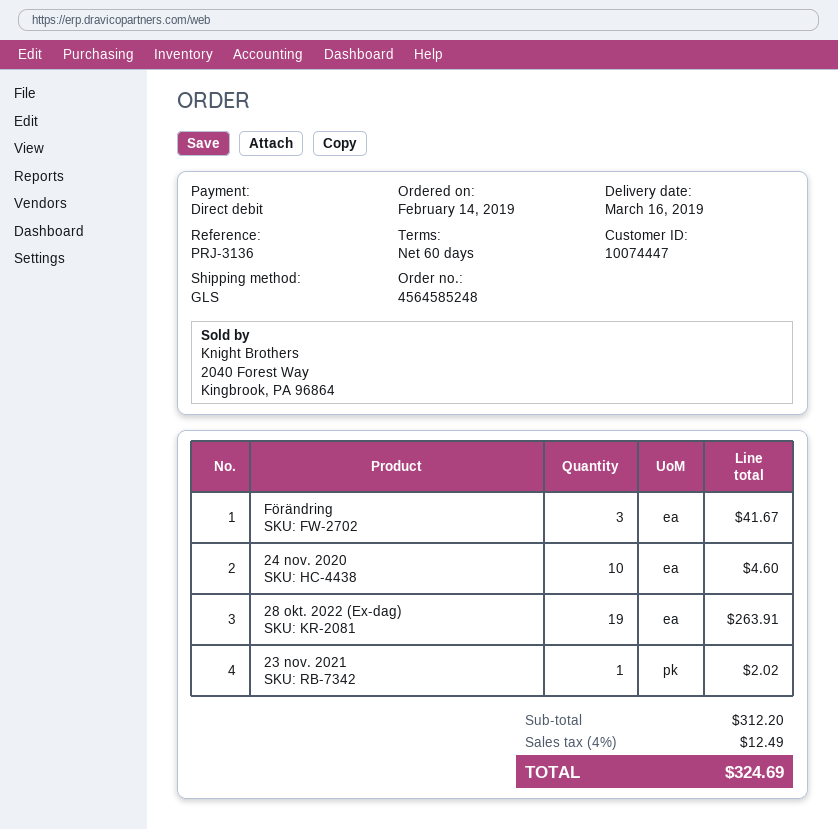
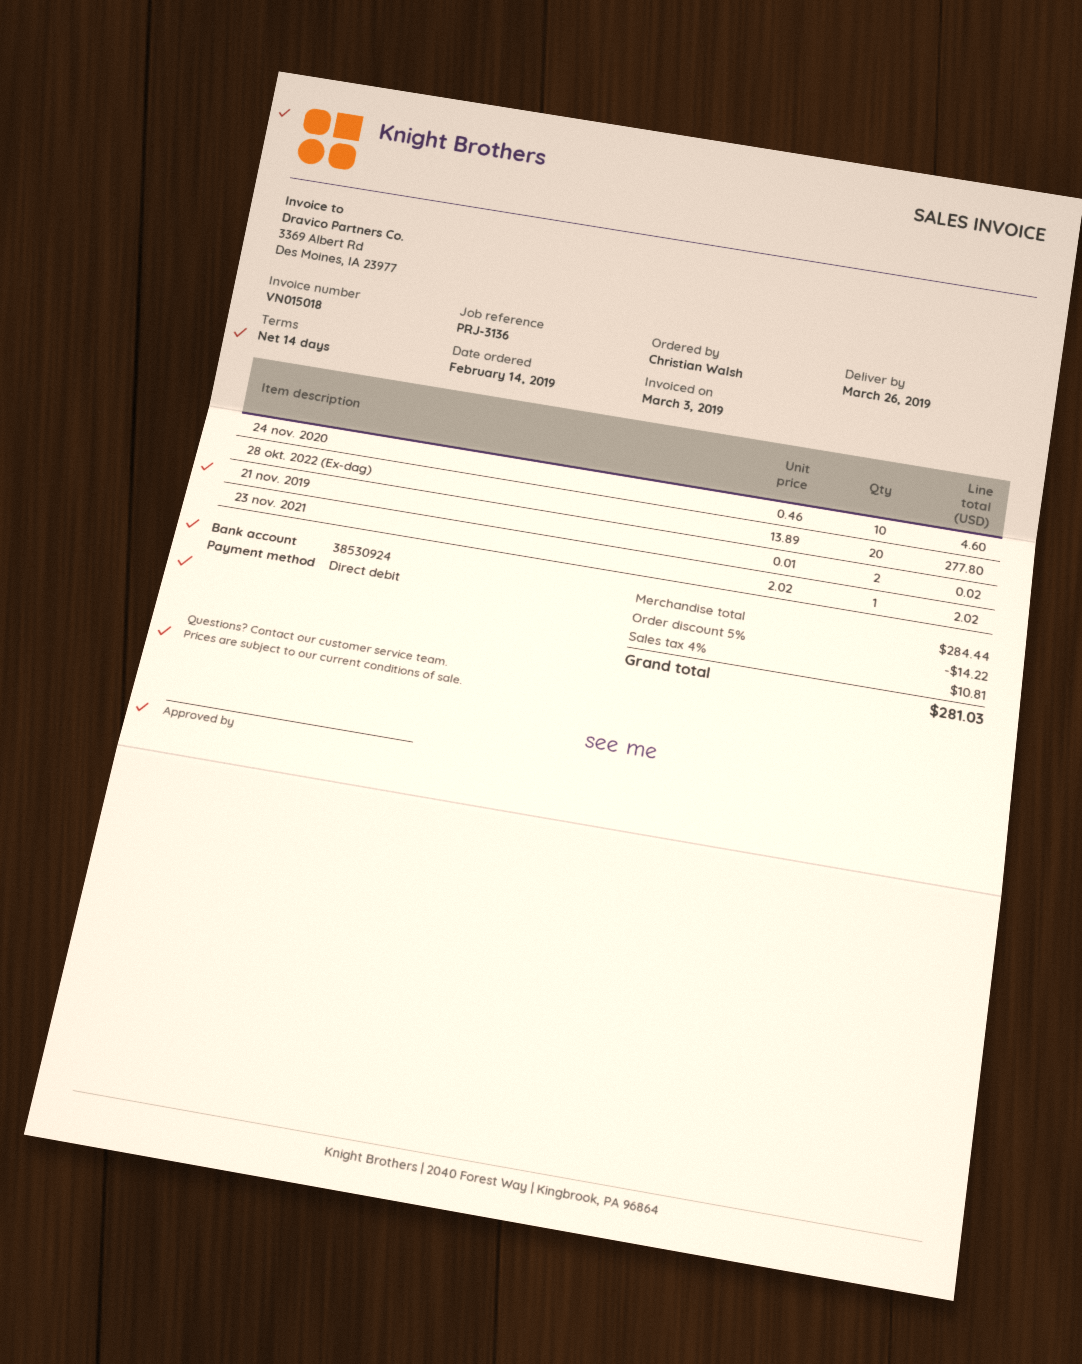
delivery date: 2019-03-16 -> 2019-03-26
payment terms: 60 days -> 14 days
Förändring: 3 for 41.67 -> none
28 okt. 2022 (Ex-dag): 19 for 263.91 -> 20 for 277.80
21 nov. 2019: none -> 2 for 0.02
subtotal: 312.20 -> 284.44
discount: none -> 5% = 14.22
tax: 4% = 12.49 -> 4% = 10.81
total: 324.69 -> 281.03

